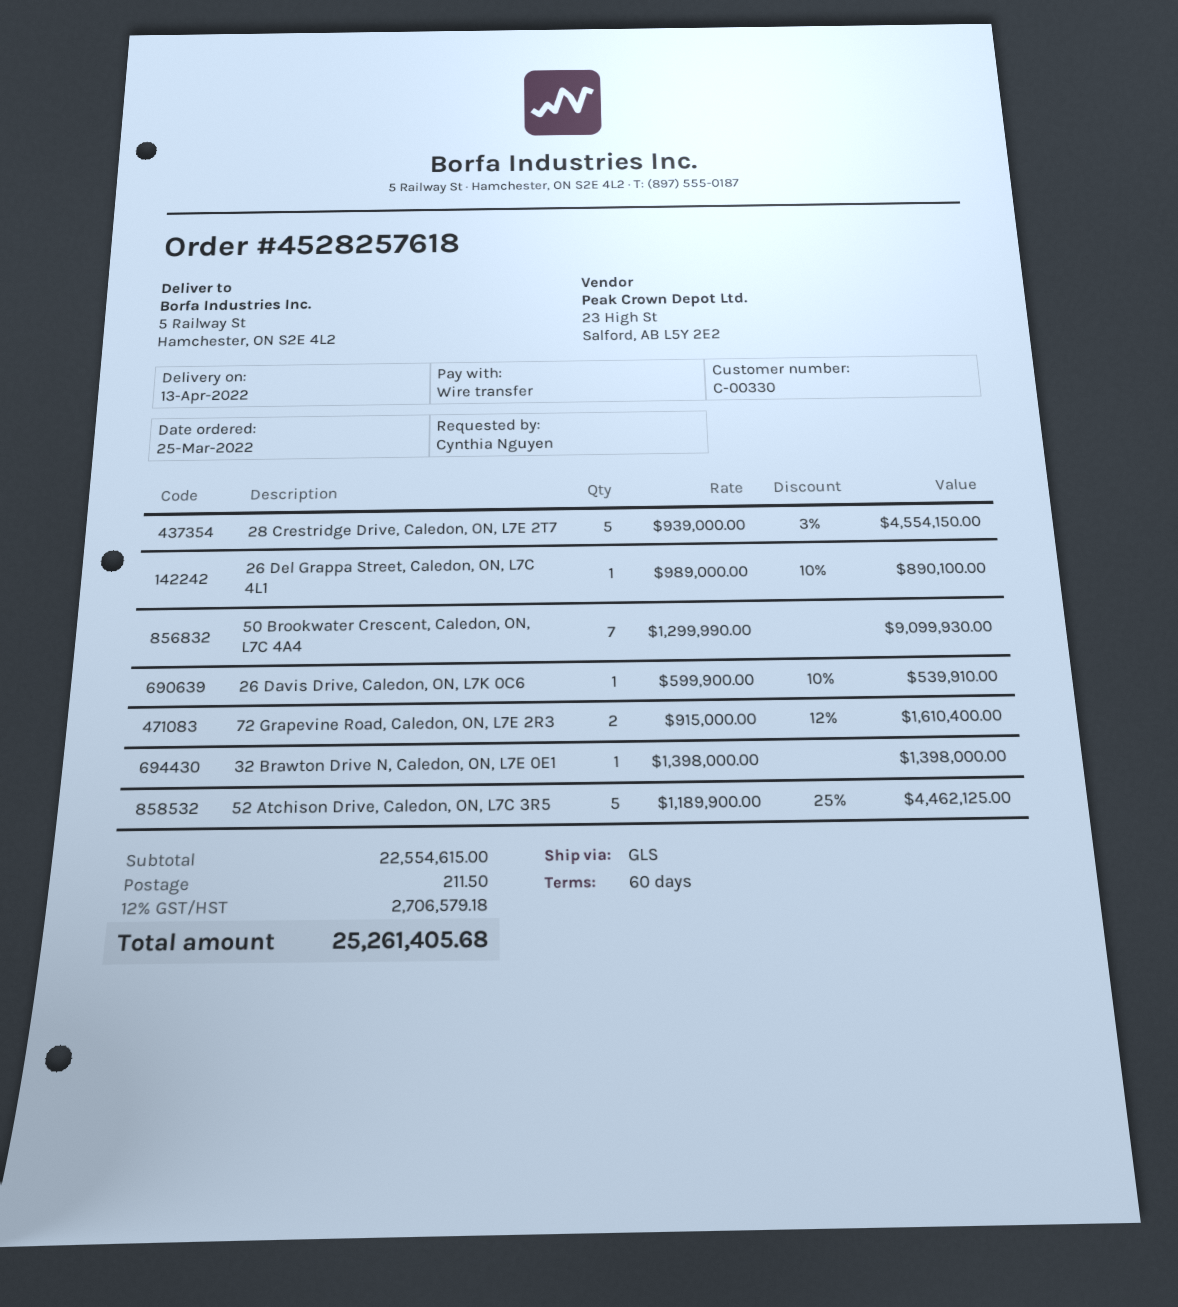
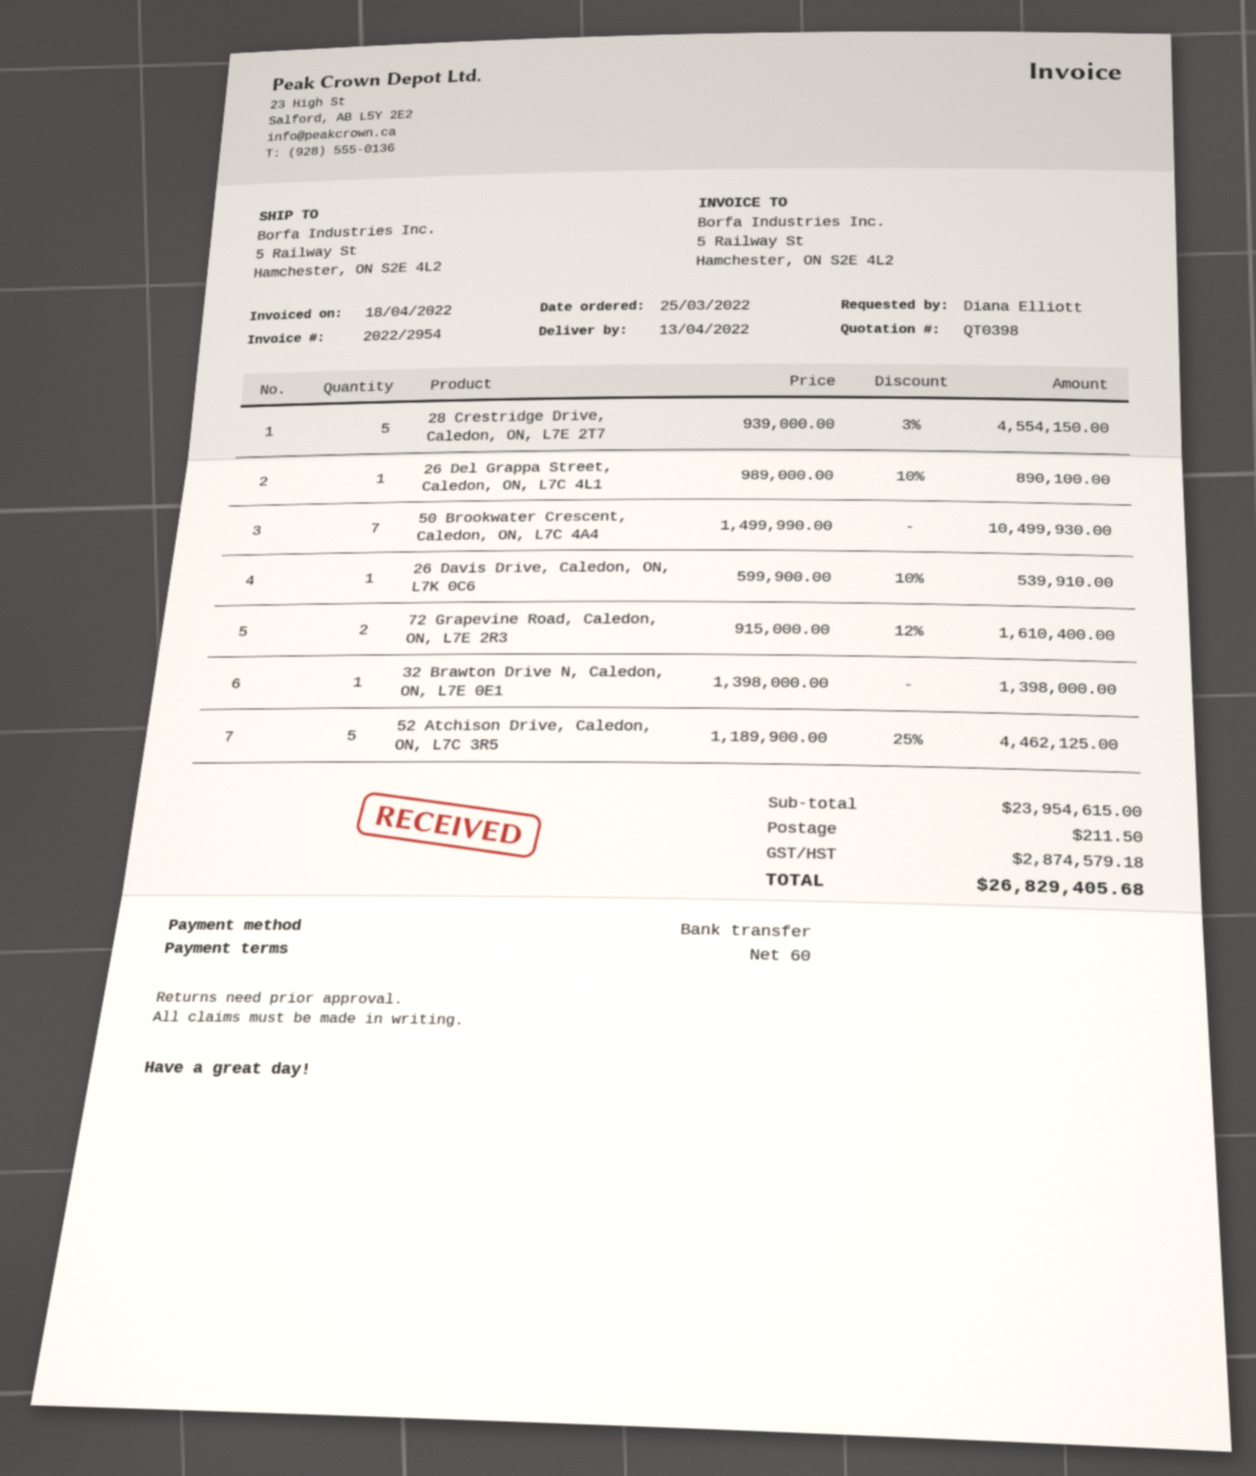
ordered by: Cynthia Nguyen -> Diana Elliott
50 Brookwater Crescent, Caledon, ON, L7C 4A4: 7 x 1299990.00 = 9099930.00 -> 7 x 1499990.00 = 10499930.00
subtotal: 22554615.00 -> 23954615.00
tax: 2706579.18 -> 2874579.18
total: 25261405.68 -> 26829405.68

